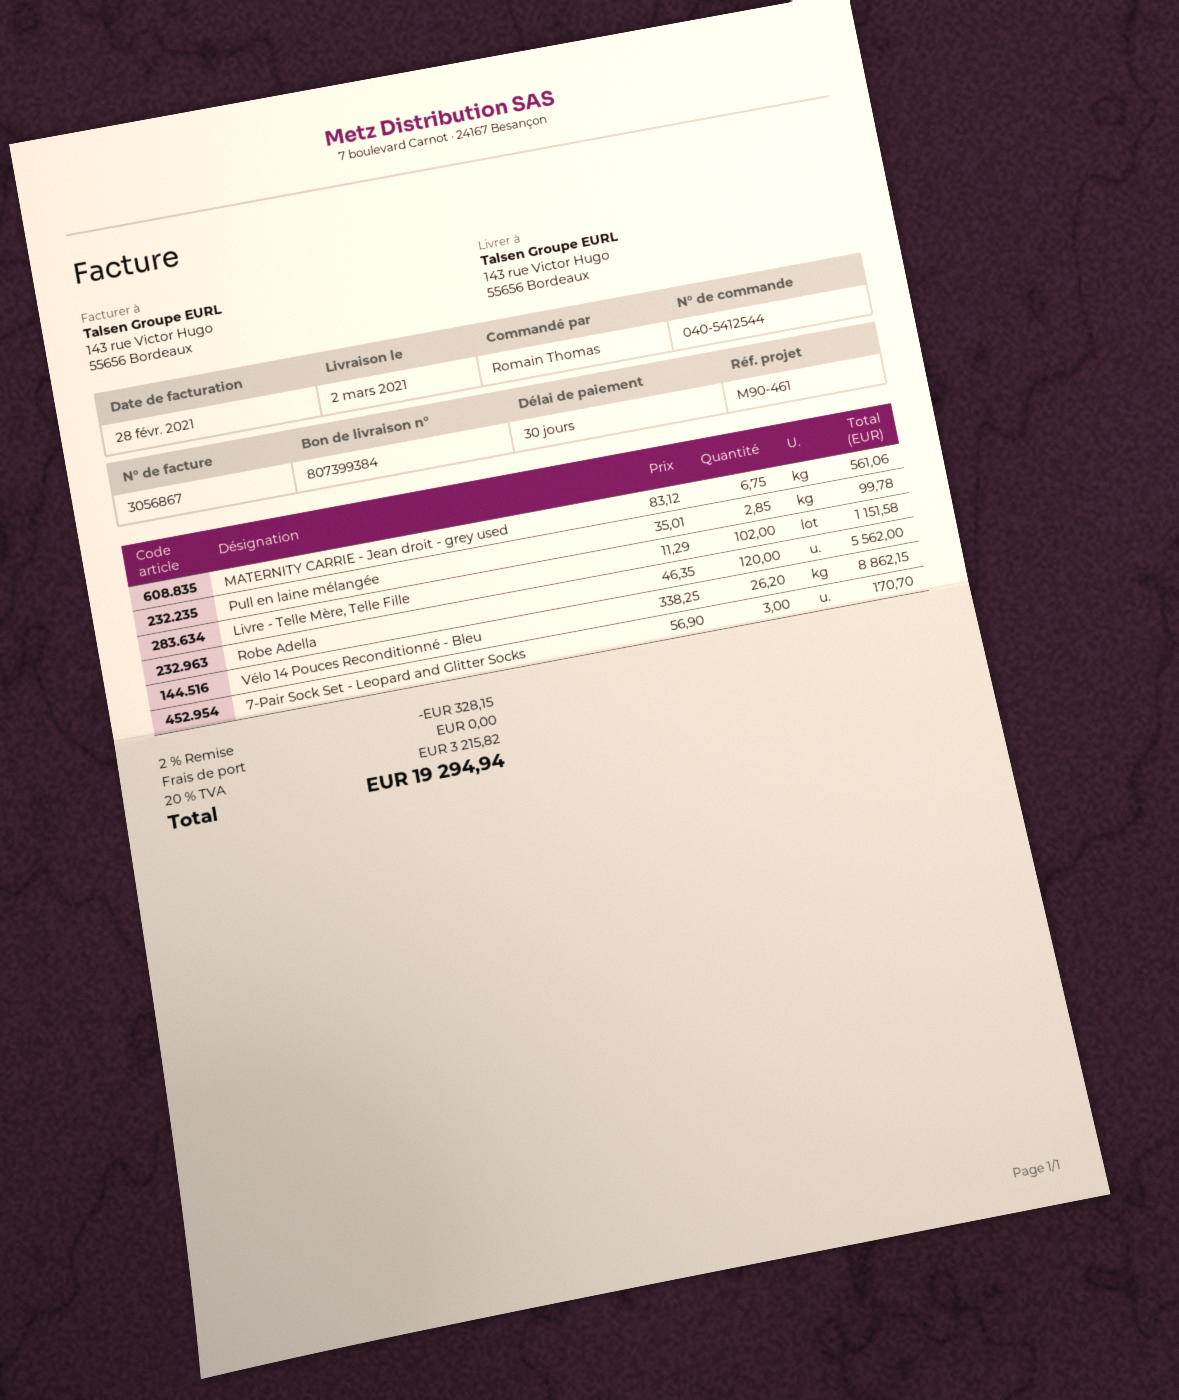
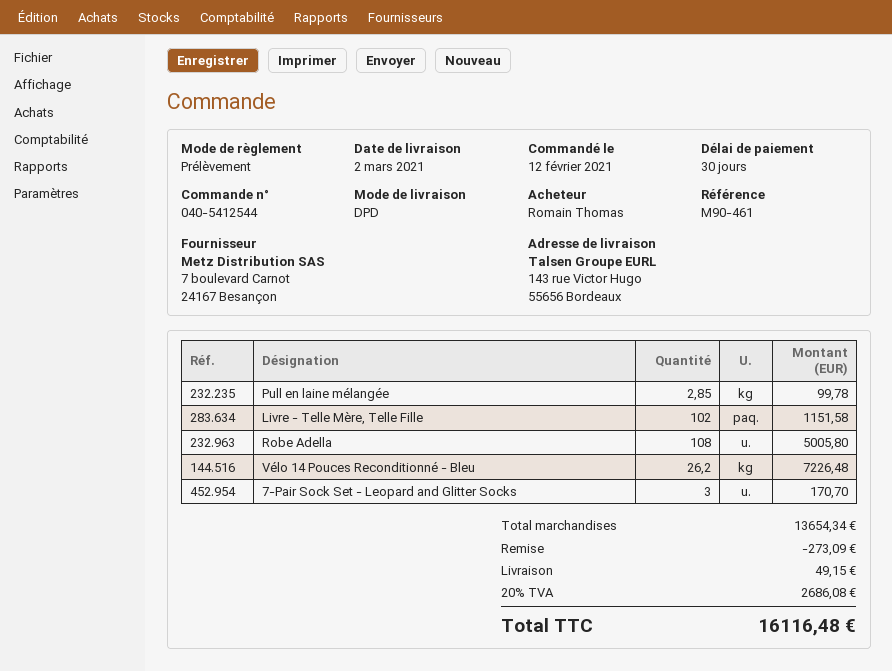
MATERNITY CARRIE - Jean droit - grey used: 6.75 for 561.06 -> none
Robe Adella: 120 for 5562.00 -> 108 for 5005.80
Vélo 14 Pouces Reconditionné - Bleu: 26.2 for 8862.15 -> 26.2 for 7226.48
discount: 328.15 -> 273.09
shipping: 0.00 -> 49.15
tax: 20% = 3215.82 -> 20% = 2686.08
total: 19294.94 -> 16116.48

